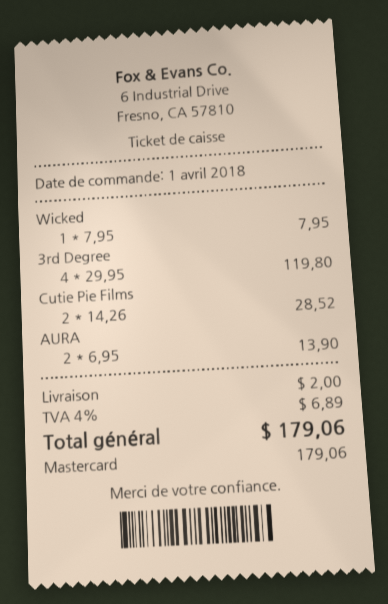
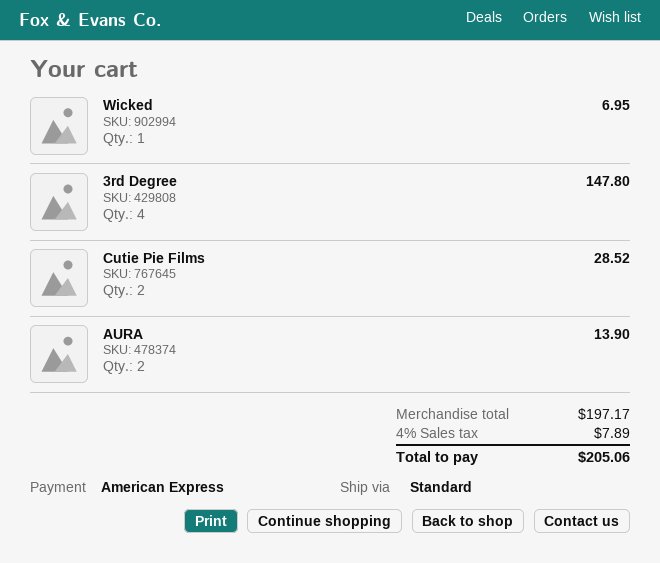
payment method: Mastercard -> American Express
Wicked: 1 for 7.95 -> 1 for 6.95
3rd Degree: 4 for 119.80 -> 4 for 147.80
shipping: 2.00 -> none
tax: 4% = 6.89 -> 4% = 7.89
total: 179.06 -> 205.06

